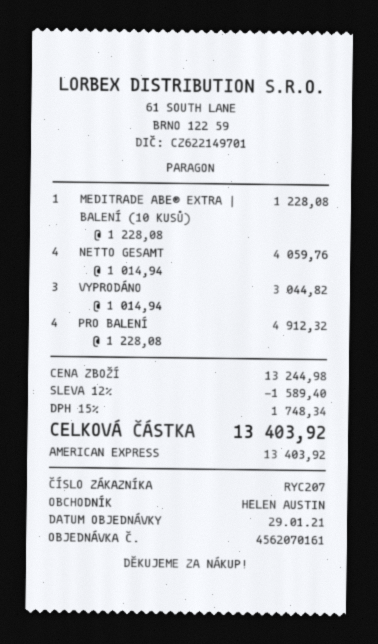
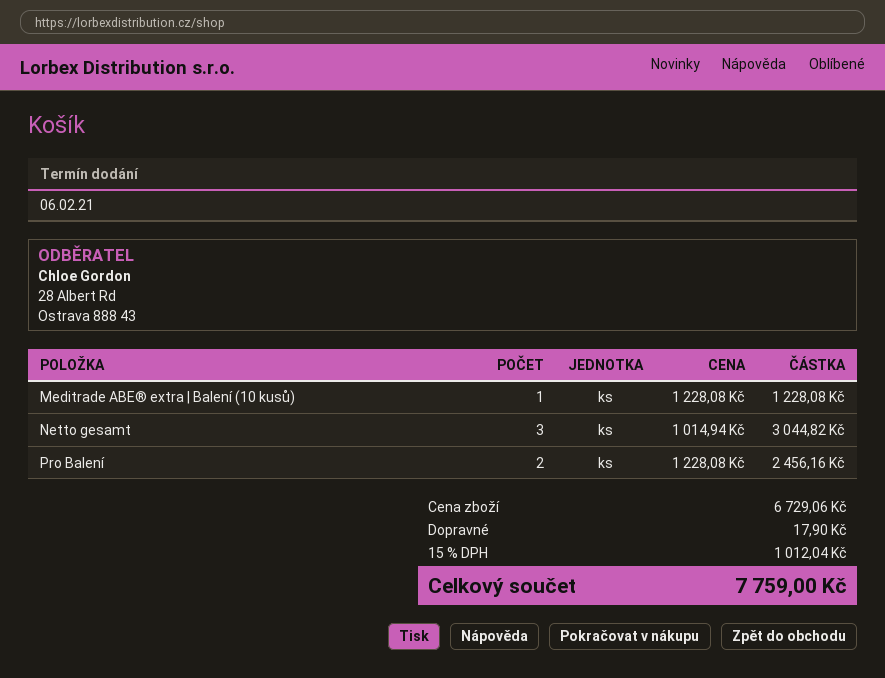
NETTO GESAMT: 4 x 1014.94 = 4059.76 -> 3 x 1014.94 = 3044.82
VYPRODÁNO: 3 x 1014.94 = 3044.82 -> none
PRO BALENÍ: 4 x 1228.08 = 4912.32 -> 2 x 1228.08 = 2456.16
subtotal: 13244.98 -> 6729.06
discount: 12% = 1589.40 -> none
shipping: none -> 17.90
tax: 15% = 1748.34 -> 15% = 1012.04
total: 13403.92 -> 7759.00

